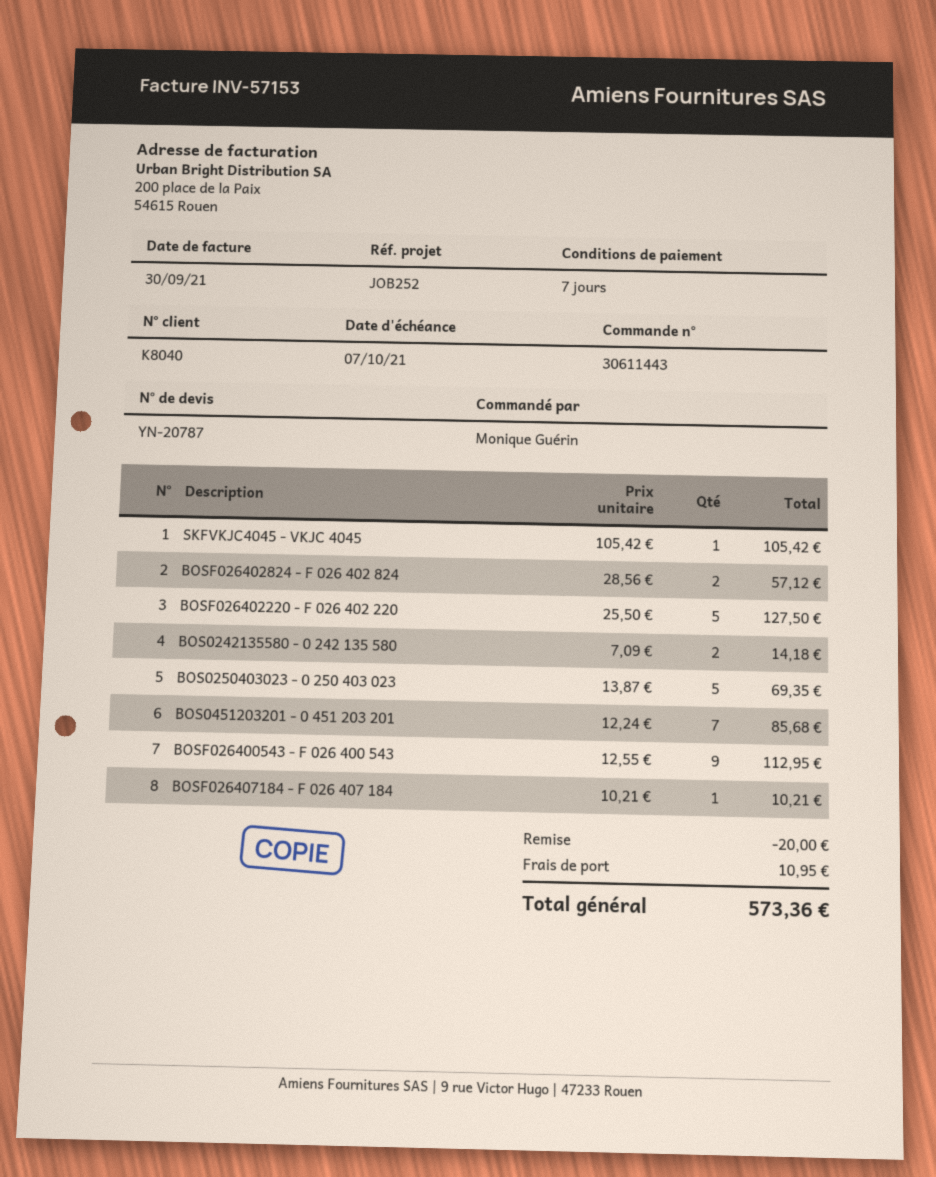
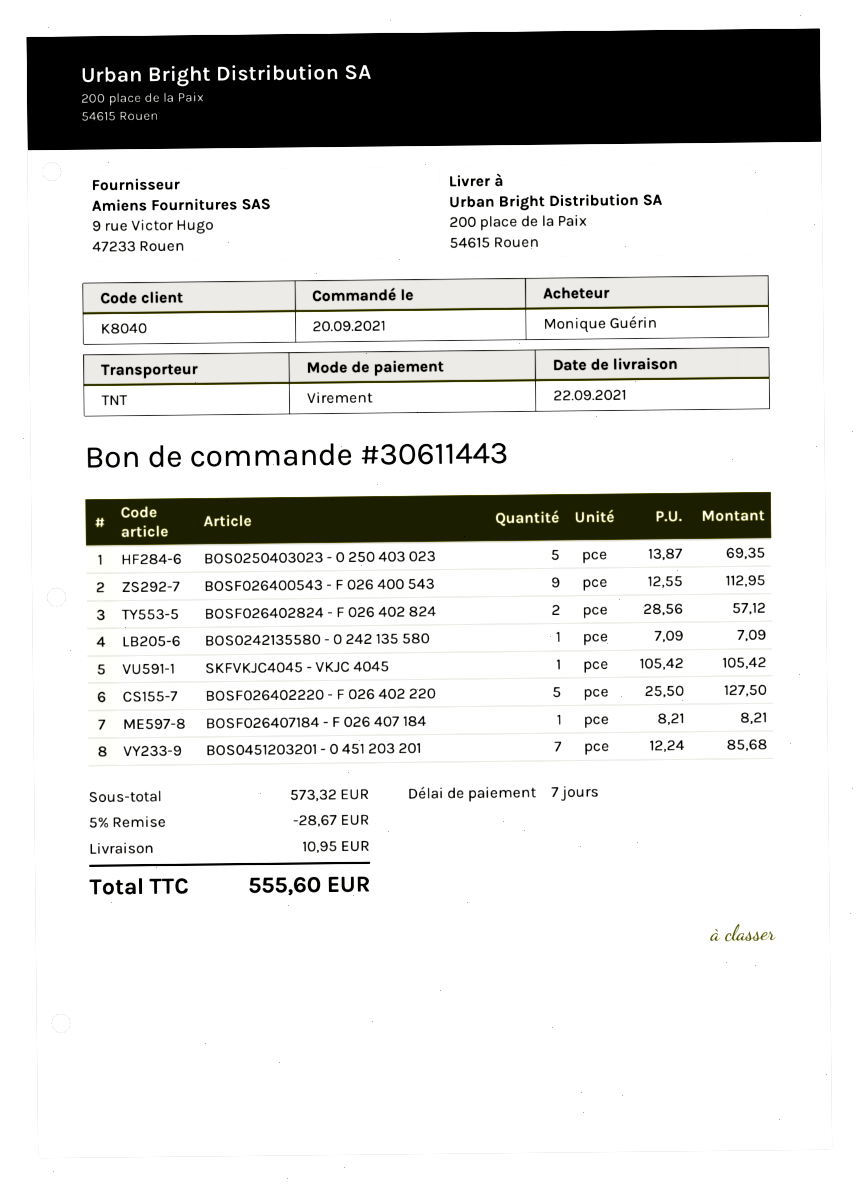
BOS0242135580 - 0 242 135 580: 2 x 7.09 = 14.18 -> 1 x 7.09 = 7.09
BOSF026407184 - F 026 407 184: 1 x 10.21 = 10.21 -> 1 x 8.21 = 8.21
discount: 20.00 -> 28.67
total: 573.36 -> 555.60

